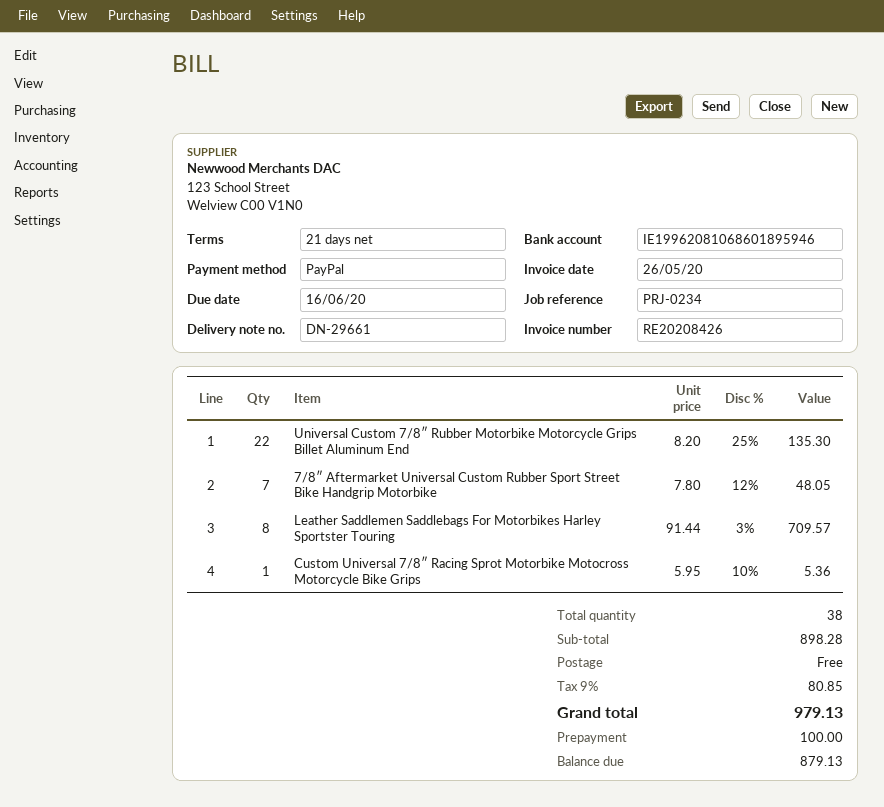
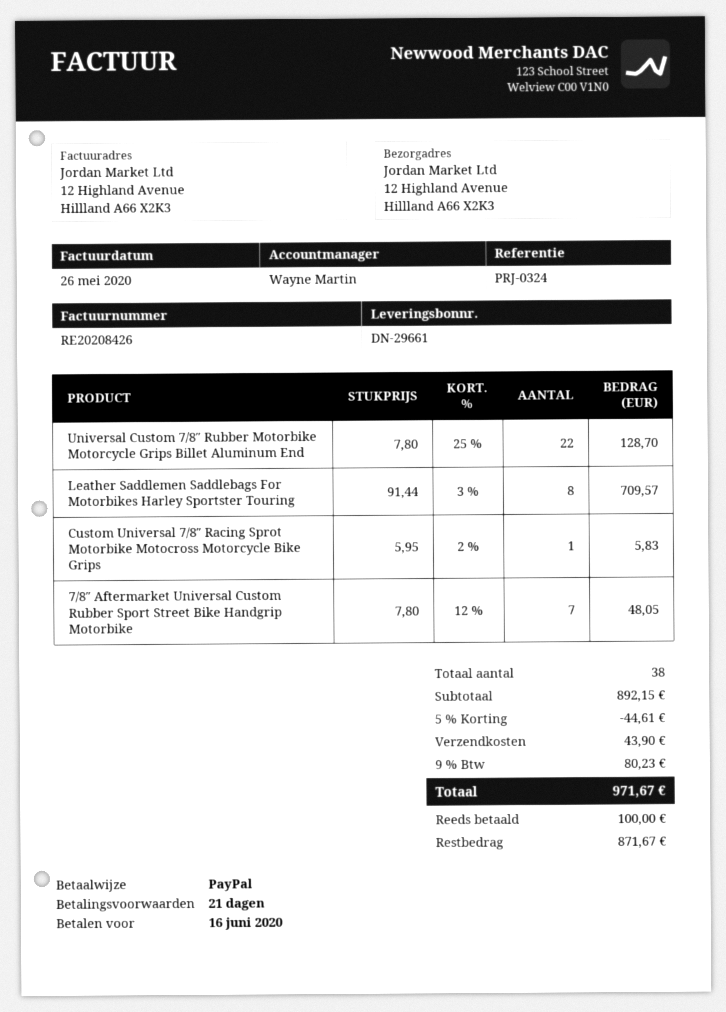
reference: PRJ-0234 -> PRJ-0324
Universal Custom 7/8″ Rubber Motorbike Motorcycle Grips Billet Aluminum End: 22 x 8.20 - 25% = 135.30 -> 22 x 7.80 - 25% = 128.70
Custom Universal 7/8″ Racing Sprot Motorbike Motocross Motorcycle Bike Grips: 1 x 5.95 - 10% = 5.36 -> 1 x 5.95 - 2% = 5.83
subtotal: 898.28 -> 892.15
discount: none -> 5% = 44.61
shipping: 0.00 -> 43.90
tax: 9% = 80.85 -> 9% = 80.23
total: 979.13 -> 971.67
balance: 879.13 -> 871.67

